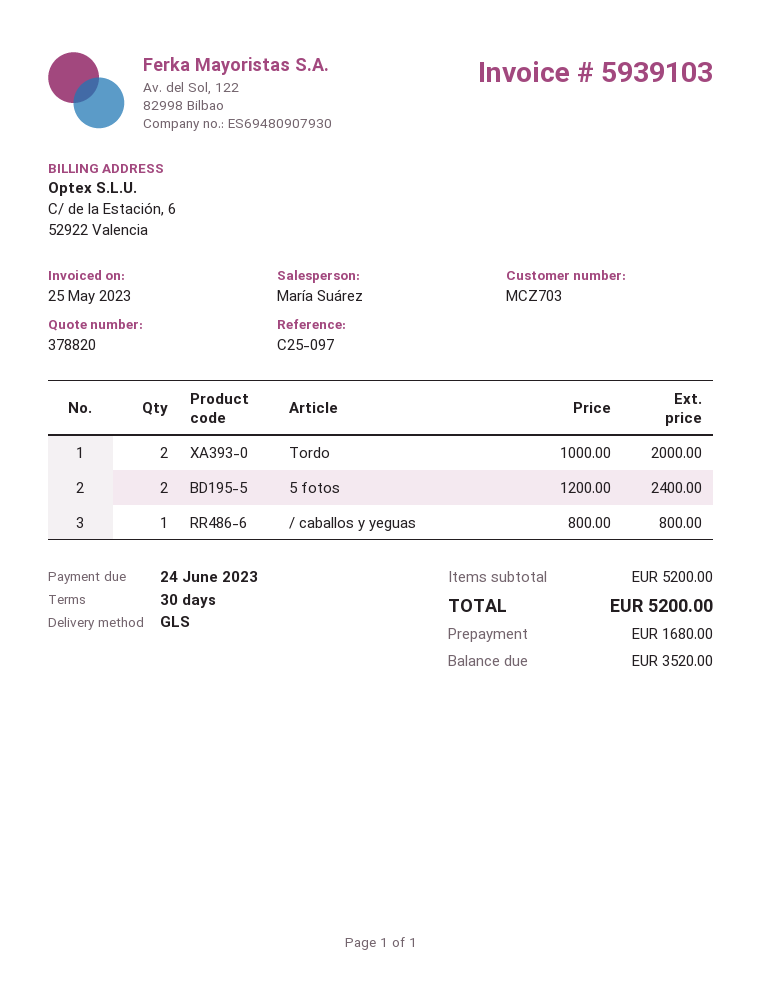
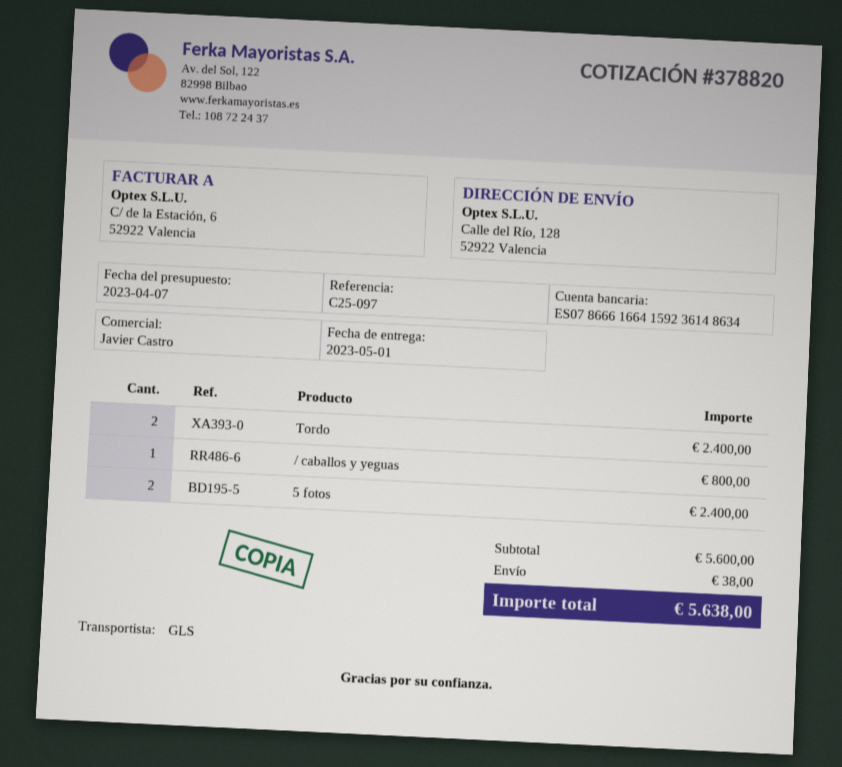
sales rep: María Suárez -> Javier Castro
Tordo: 2 for 2000.00 -> 2 for 2400.00
subtotal: 5200.00 -> 5600.00
shipping: none -> 38.00
total: 5200.00 -> 5638.00

